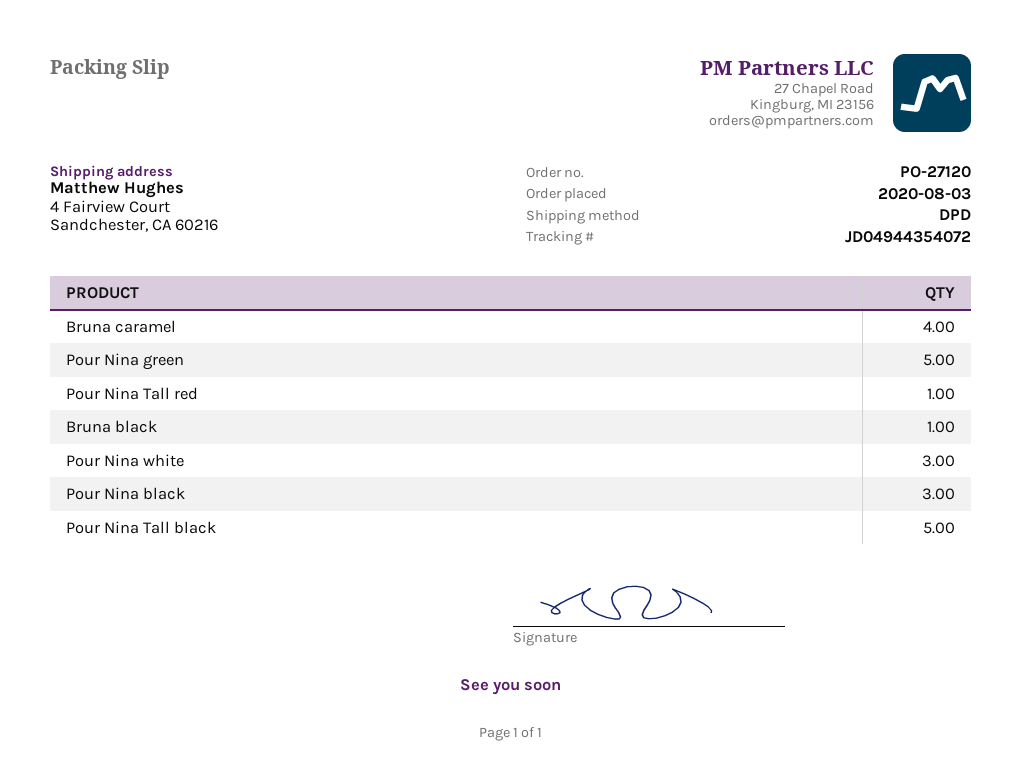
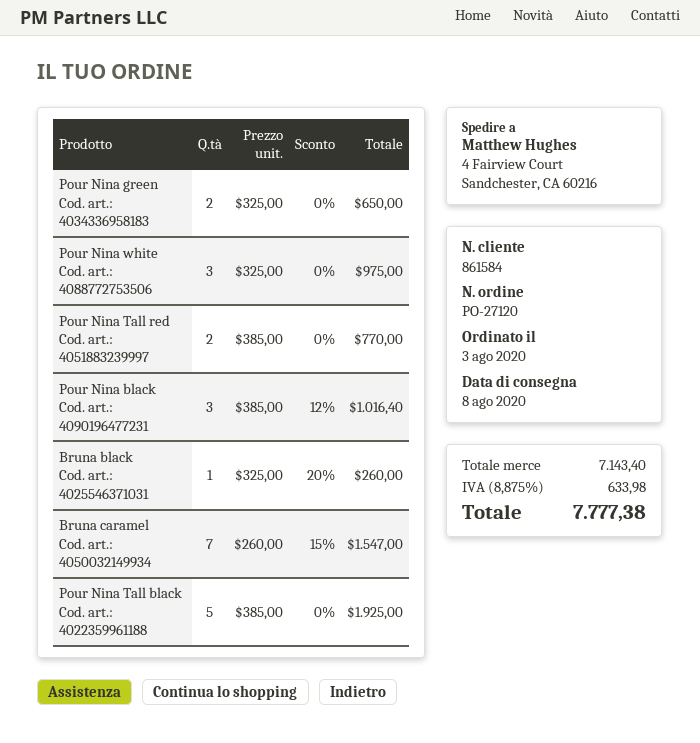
Bruna caramel: 4 -> 7
Pour Nina green: 5 -> 2
Pour Nina Tall red: 1 -> 2

